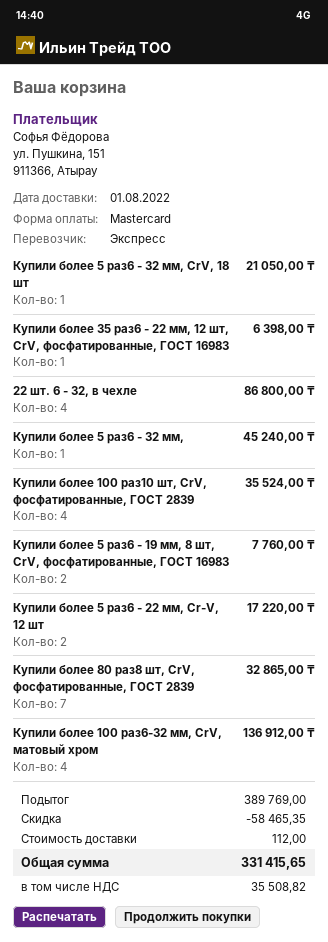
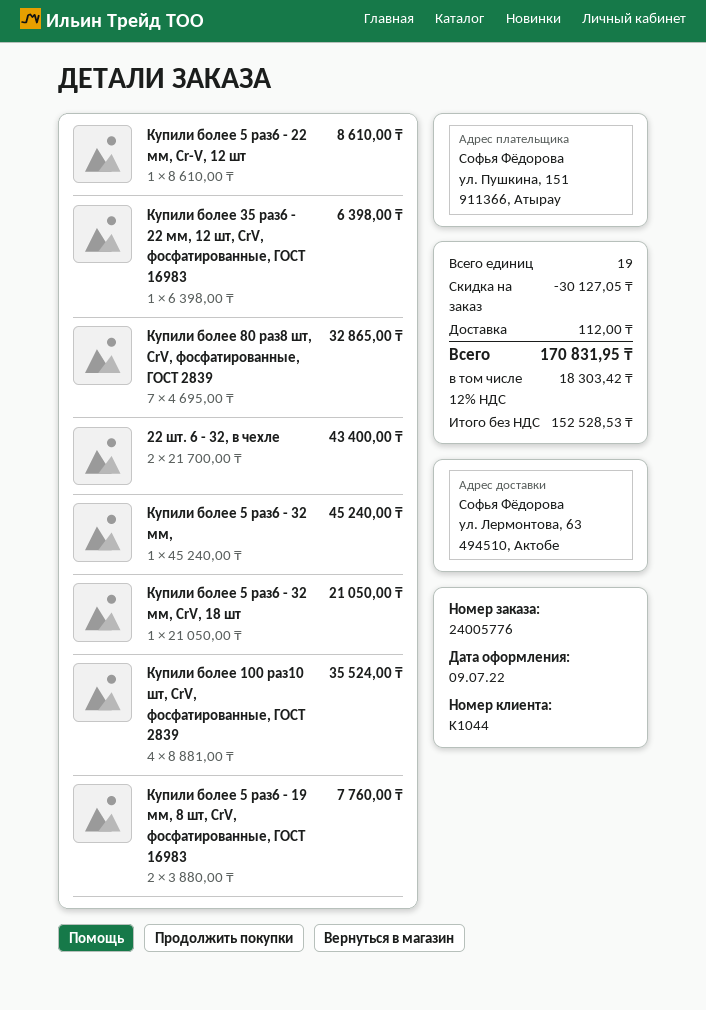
22 шт. 6 - 32, в чехле: 4 for 86800.00 -> 2 for 43400.00
Купили более 5 раз6 - 22 мм, Cr-V, 12 шт: 2 for 17220.00 -> 1 for 8610.00
Купили более 100 раз6-32 мм, CrV, матовый хром: 4 for 136912.00 -> none
discount: 58465.35 -> 30127.05
tax: 35508.82 -> 18303.42
total: 331415.65 -> 170831.95

